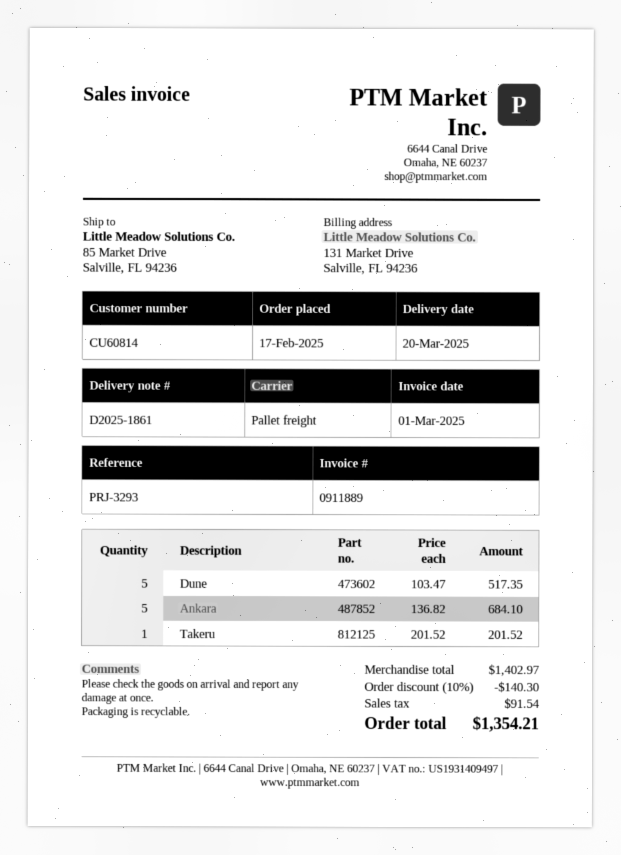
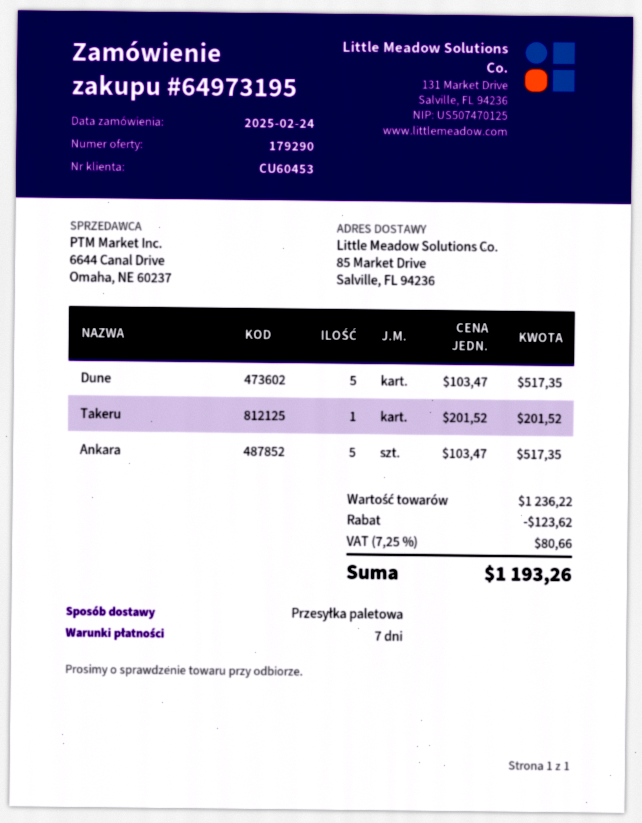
order date: 2025-02-17 -> 2025-02-24
customer number: CU60814 -> CU60453
Ankara: 5 x 136.82 = 684.10 -> 5 x 103.47 = 517.35
subtotal: 1402.97 -> 1236.22
discount: 140.30 -> 123.62
tax: 91.54 -> 80.66
total: 1354.21 -> 1193.26

